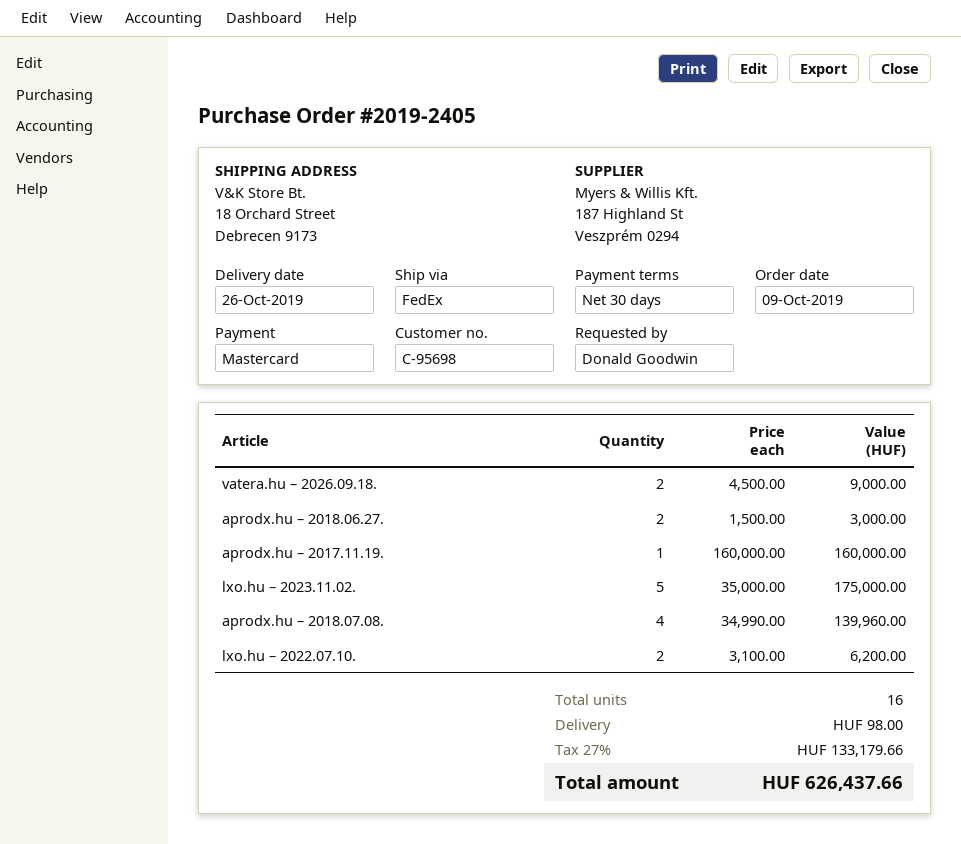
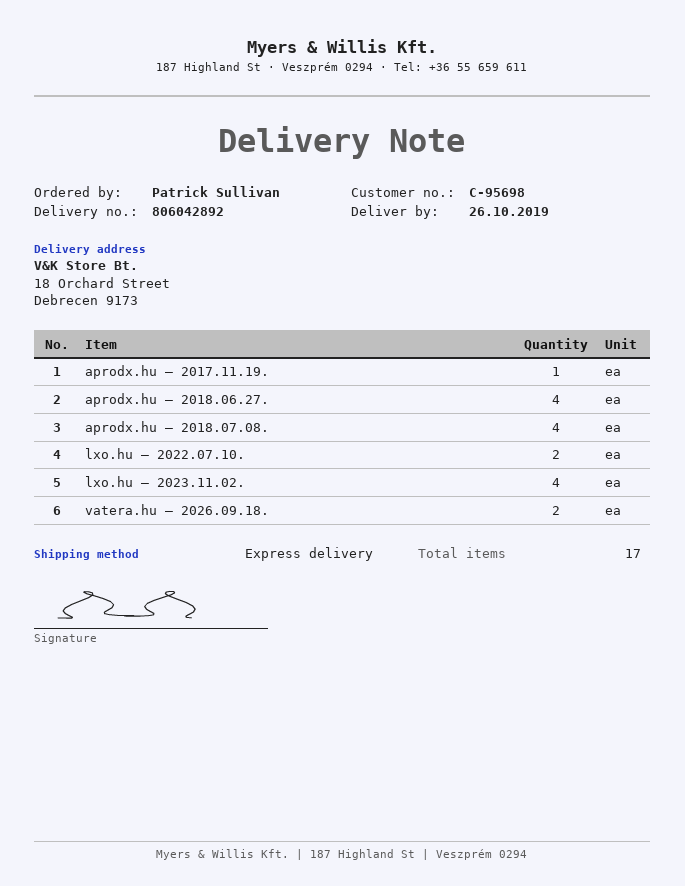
ordered by: Donald Goodwin -> Patrick Sullivan
shipping method: FedEx -> express
aprodx.hu – 2018.06.27.: 2 -> 4
lxo.hu – 2023.11.02.: 5 -> 4
total quantity: 16 -> 17

